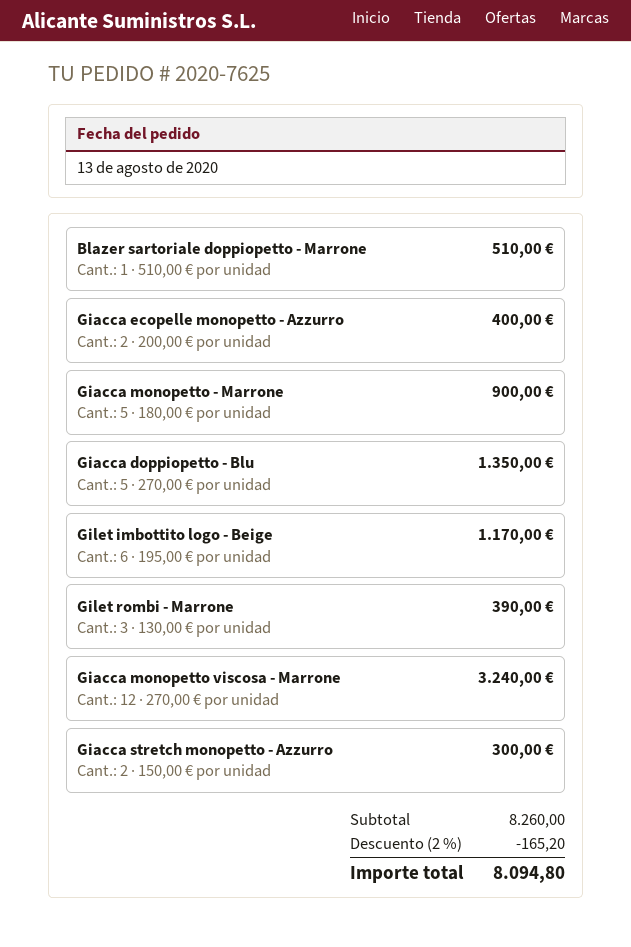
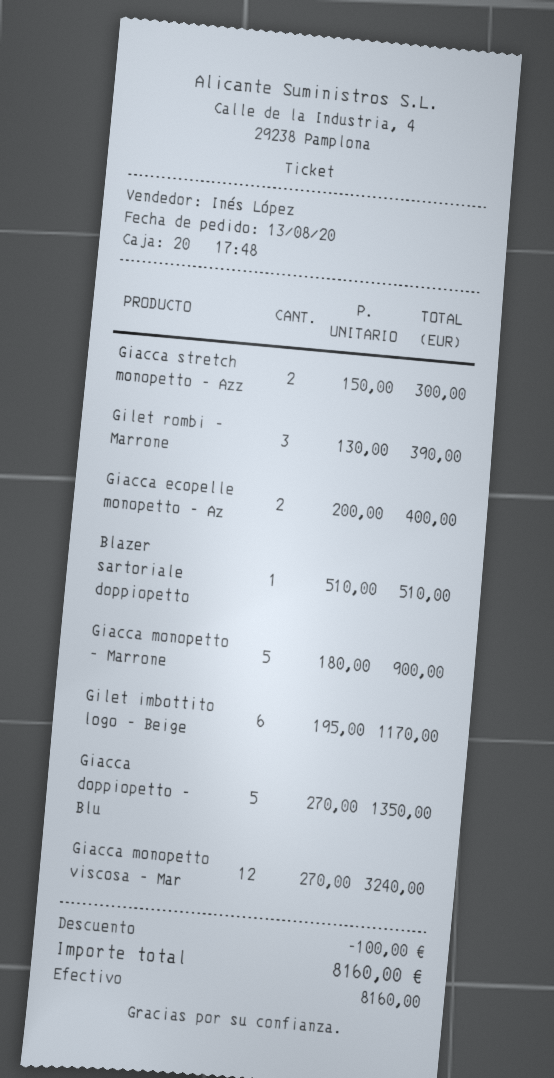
discount: 165.20 -> 100.00
total: 8094.80 -> 8160.00

